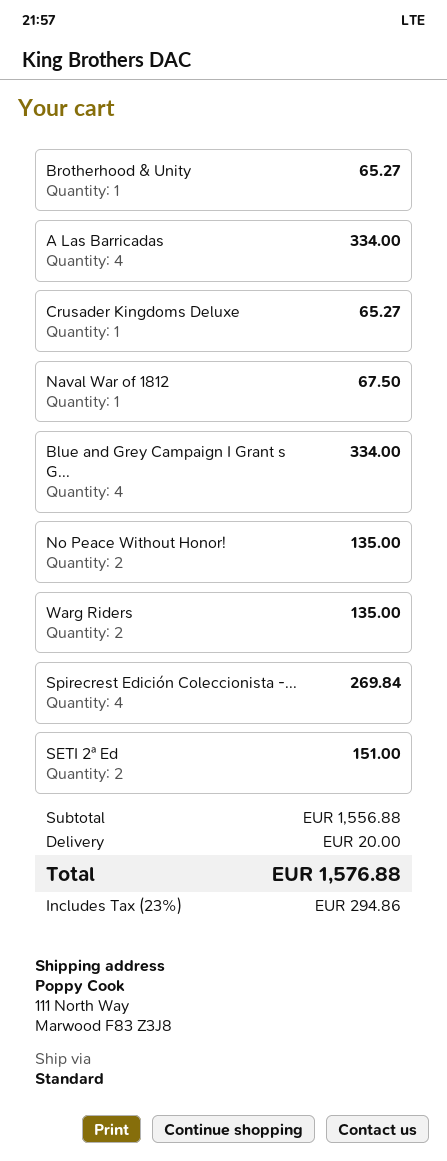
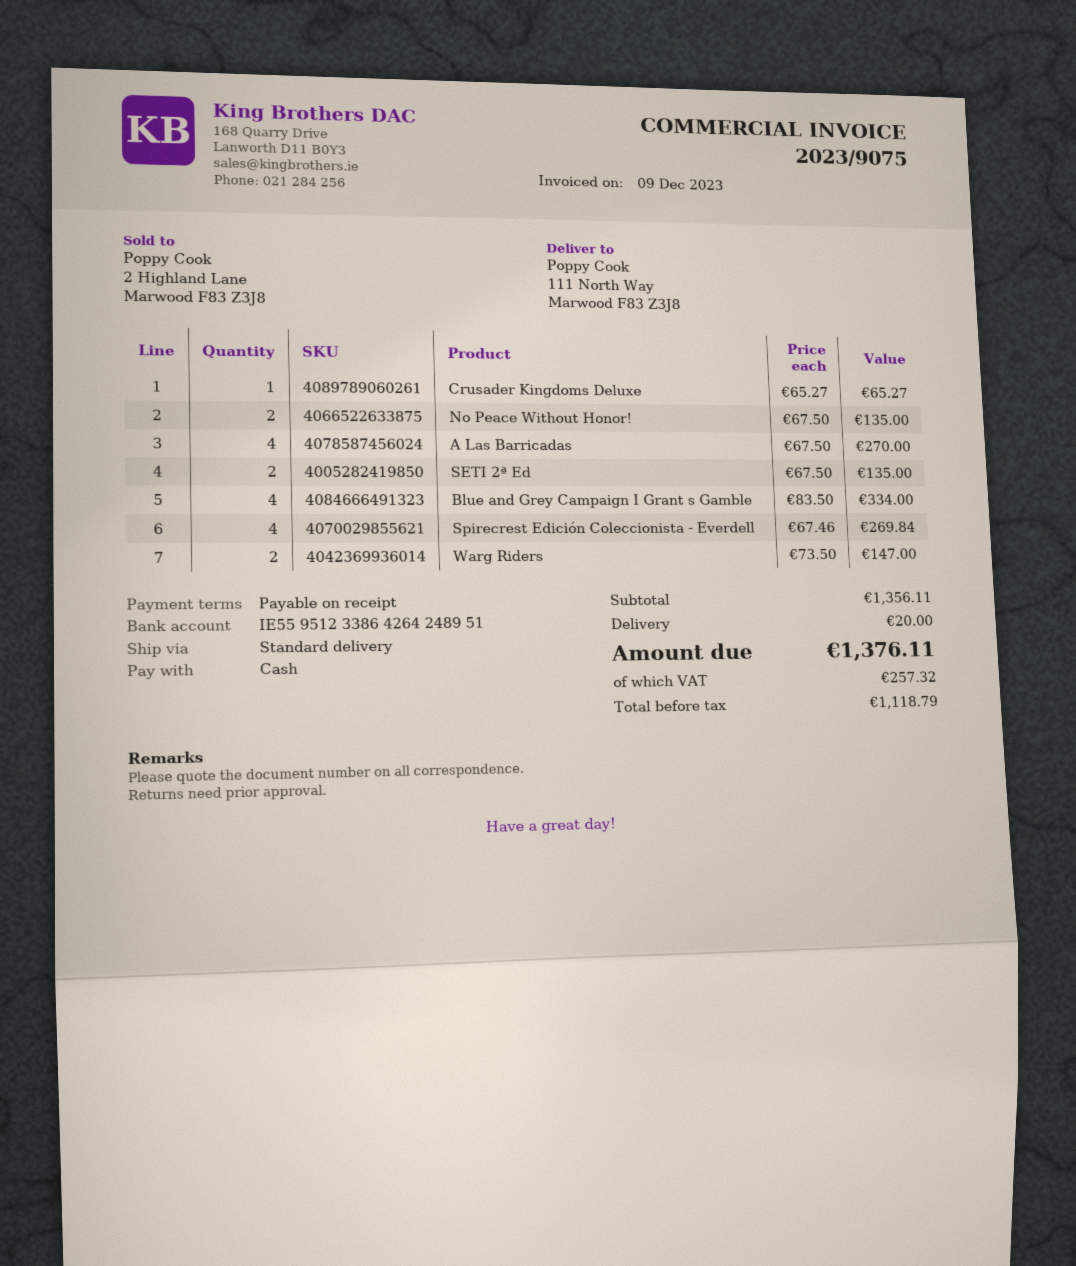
Brotherhood & Unity: 1 for 65.27 -> none
A Las Barricadas: 4 for 334.00 -> 4 for 270.00
Naval War of 1812: 1 for 67.50 -> none
Warg Riders: 2 for 135.00 -> 2 for 147.00
SETI 2ª Ed: 2 for 151.00 -> 2 for 135.00
subtotal: 1556.88 -> 1356.11
tax: 294.86 -> 257.32
total: 1576.88 -> 1376.11

